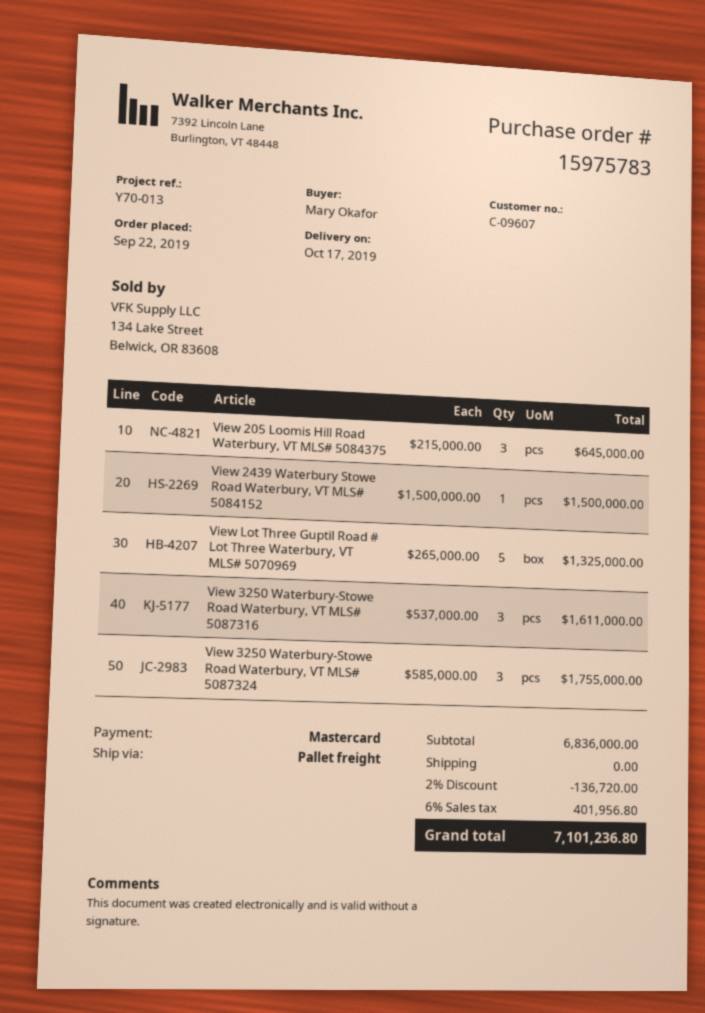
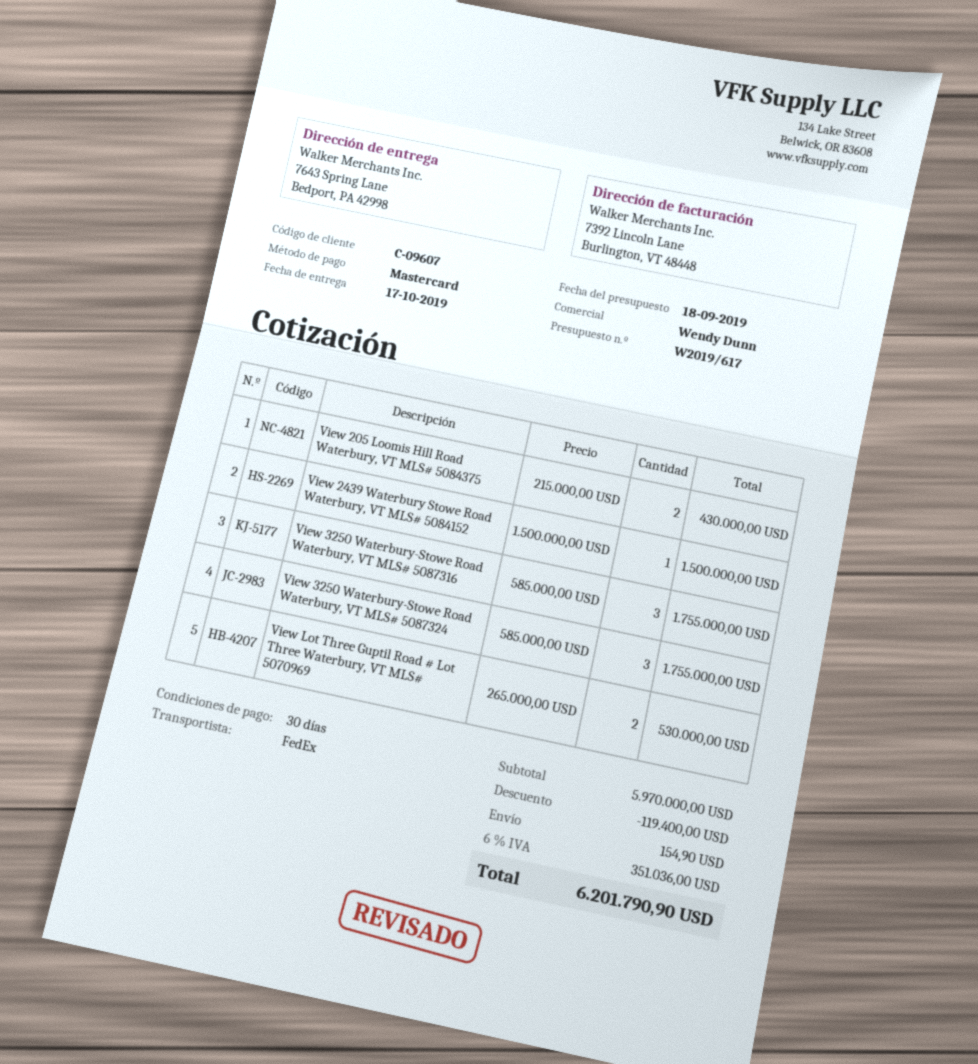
shipping method: pallet freight -> FedEx
View 205 Loomis Hill Road Waterbury, VT MLS# 5084375: 3 x 215000.00 = 645000.00 -> 2 x 215000.00 = 430000.00
View Lot Three Guptil Road # Lot Three Waterbury, VT MLS# 5070969: 5 x 265000.00 = 1325000.00 -> 2 x 265000.00 = 530000.00
View 3250 Waterbury-Stowe Road Waterbury, VT MLS# 5087316: 3 x 537000.00 = 1611000.00 -> 3 x 585000.00 = 1755000.00
subtotal: 6836000.00 -> 5970000.00
discount: 136720.00 -> 119400.00
shipping: 0.00 -> 154.90
tax: 6% = 401956.80 -> 6% = 351036.00
total: 7101236.80 -> 6201790.90

